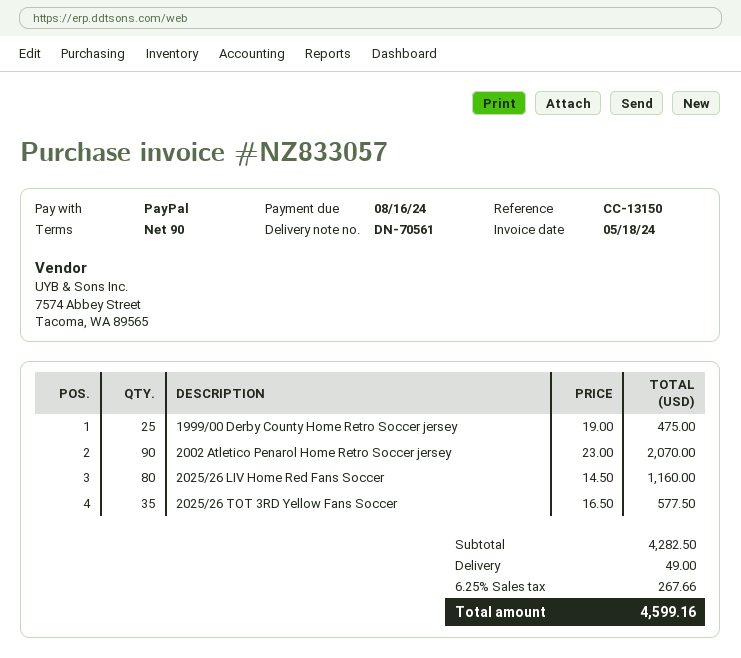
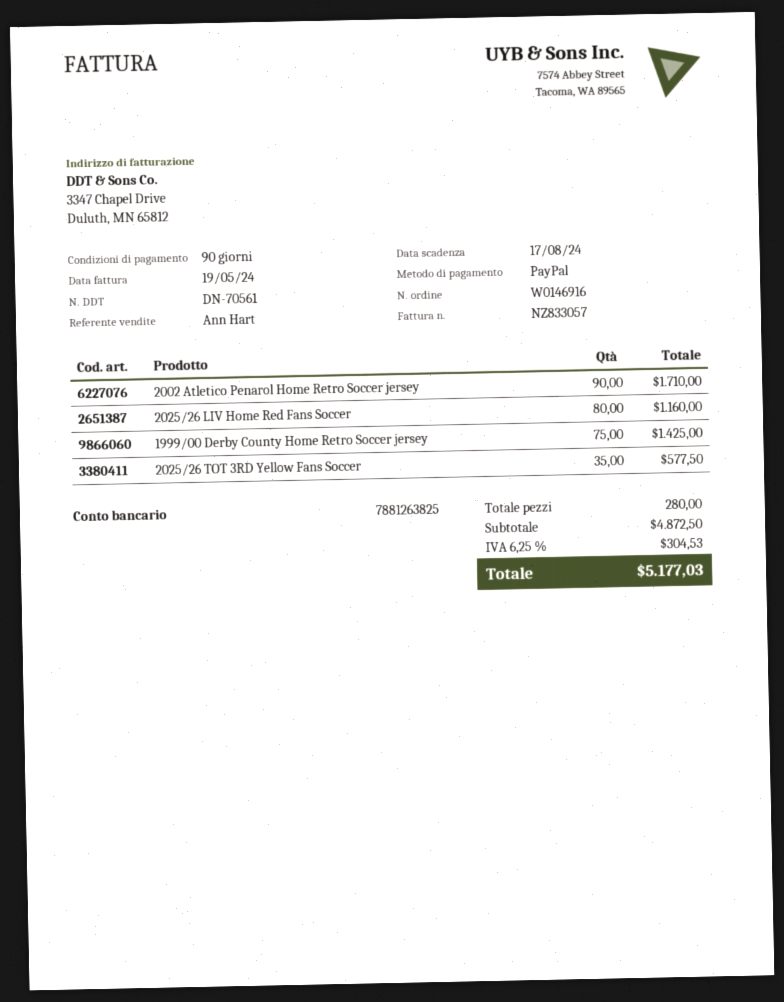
invoice date: 2024-05-18 -> 2024-05-19
due date: 2024-08-16 -> 2024-08-17
1999/00 Derby County Home Retro Soccer jersey: 25 for 475.00 -> 75 for 1425.00
2002 Atletico Penarol Home Retro Soccer jersey: 90 for 2070.00 -> 90 for 1710.00
subtotal: 4282.50 -> 4872.50
shipping: 49.00 -> none
tax: 6.25% = 267.66 -> 6.25% = 304.53
total: 4599.16 -> 5177.03

